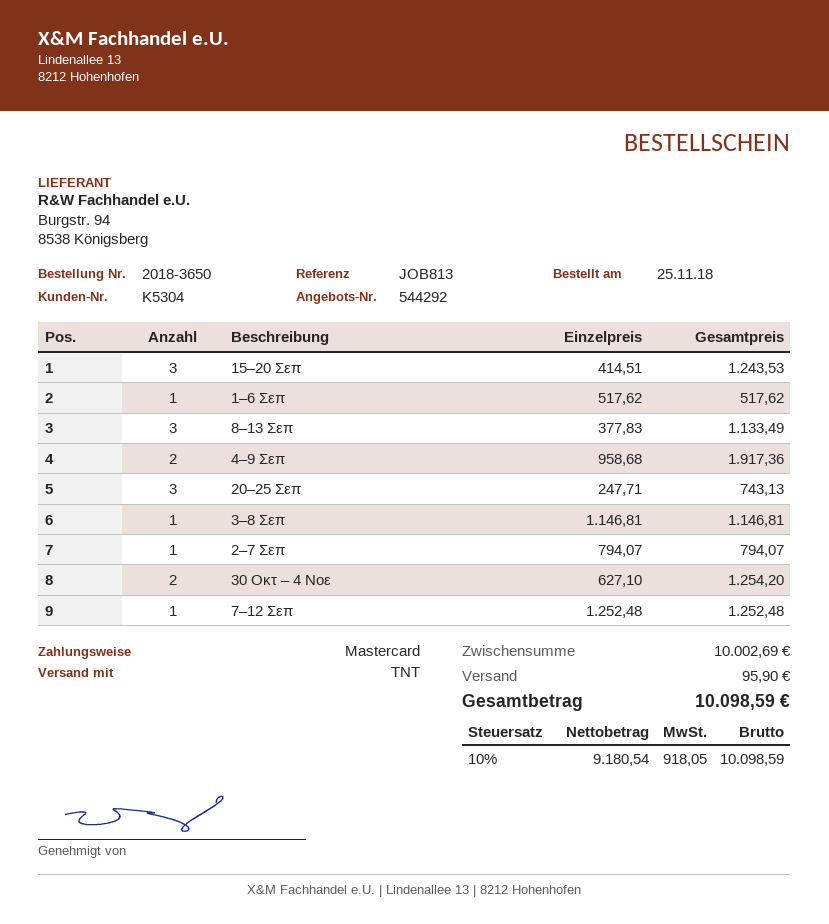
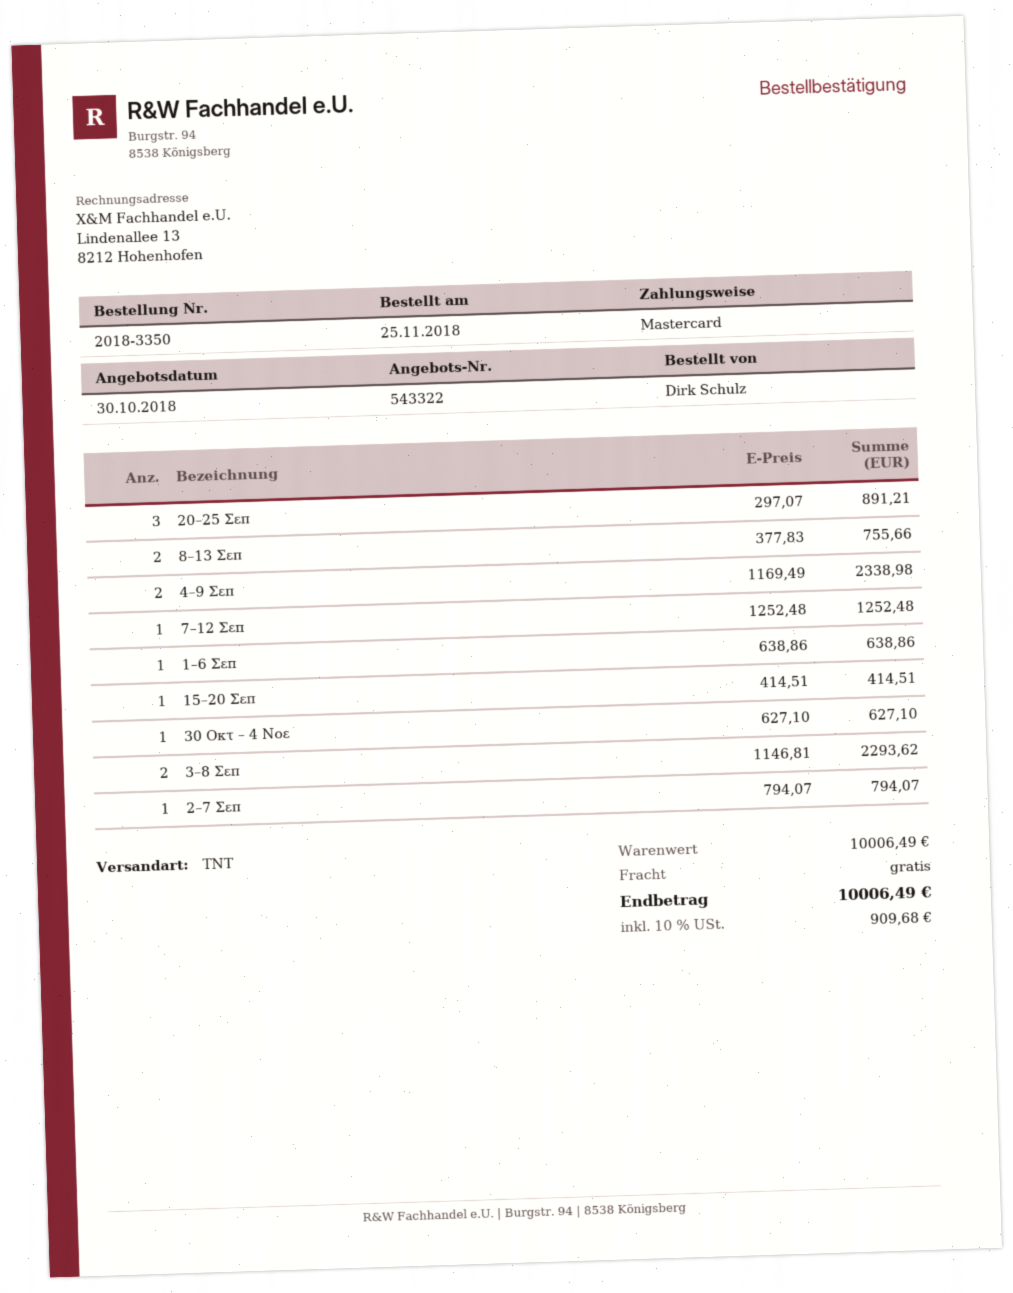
quote number: 544292 -> 543322
order number: 2018-3650 -> 2018-3350
15–20 Σεπ: 3 x 414.51 = 1243.53 -> 1 x 414.51 = 414.51
1–6 Σεπ: 1 x 517.62 = 517.62 -> 1 x 638.86 = 638.86
8–13 Σεπ: 3 x 377.83 = 1133.49 -> 2 x 377.83 = 755.66
4–9 Σεπ: 2 x 958.68 = 1917.36 -> 2 x 1169.49 = 2338.98
20–25 Σεπ: 3 x 247.71 = 743.13 -> 3 x 297.07 = 891.21
3–8 Σεπ: 1 x 1146.81 = 1146.81 -> 2 x 1146.81 = 2293.62
30 Οκτ – 4 Νοε: 2 x 627.10 = 1254.20 -> 1 x 627.10 = 627.10
subtotal: 10002.69 -> 10006.49
shipping: 95.90 -> 0.00
tax: 10% = 918.05 -> 10% = 909.68
total: 10098.59 -> 10006.49

